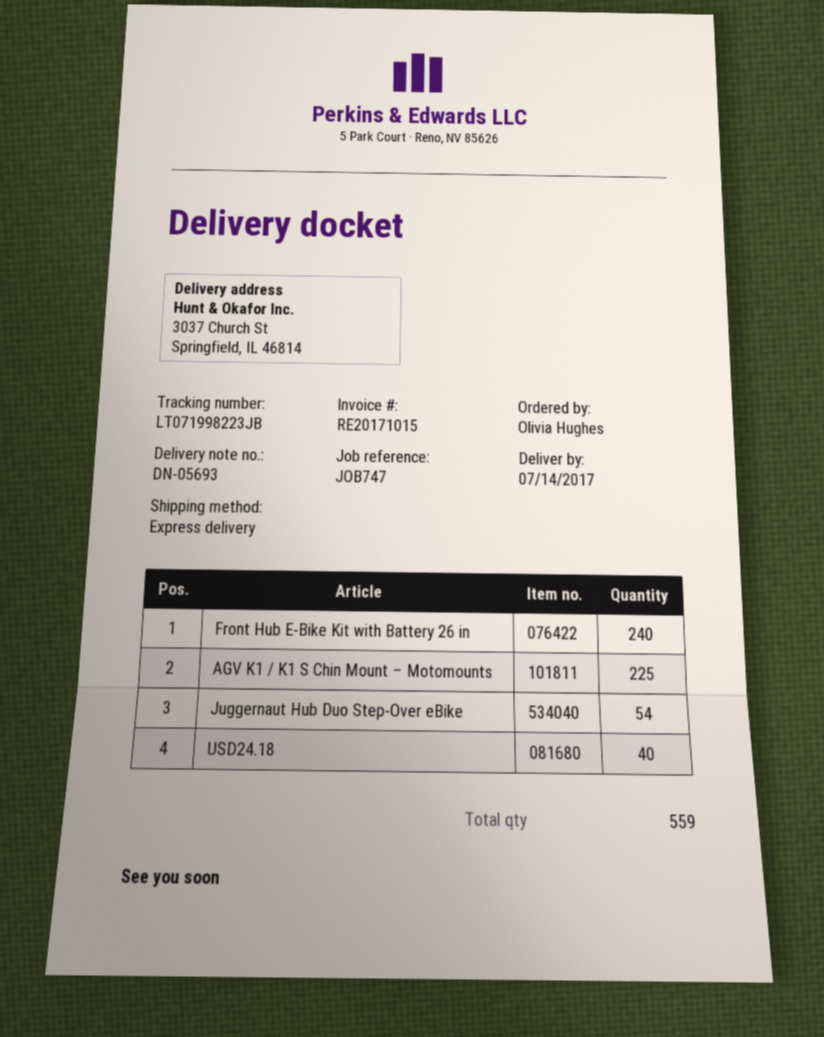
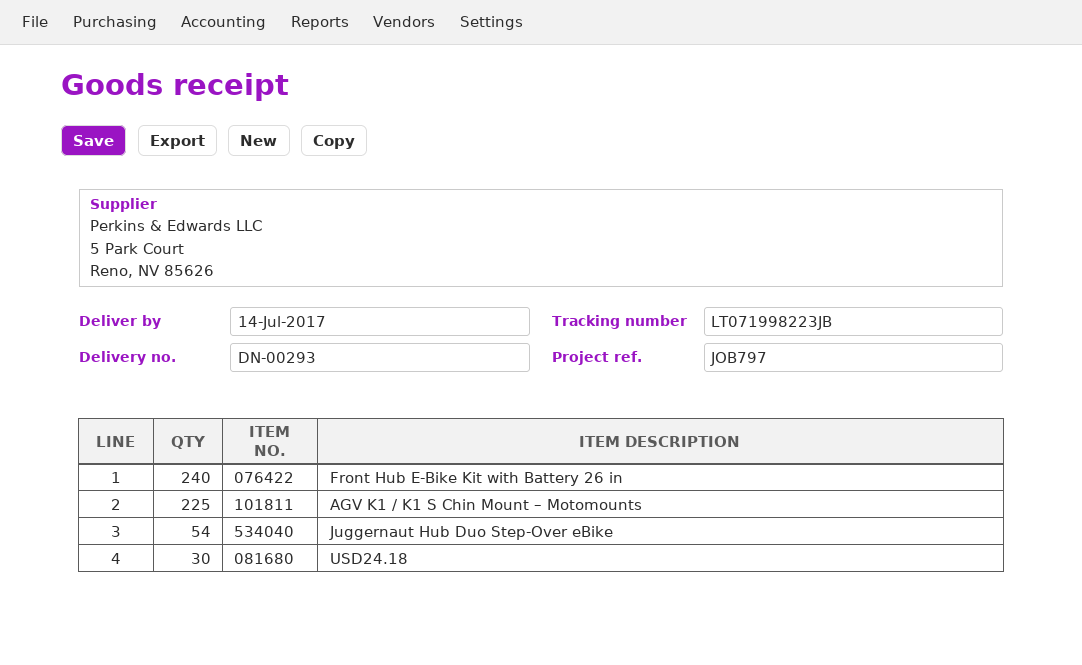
delivery note number: DN-05693 -> DN-00293
reference: JOB747 -> JOB797
USD24.18: 40 -> 30

